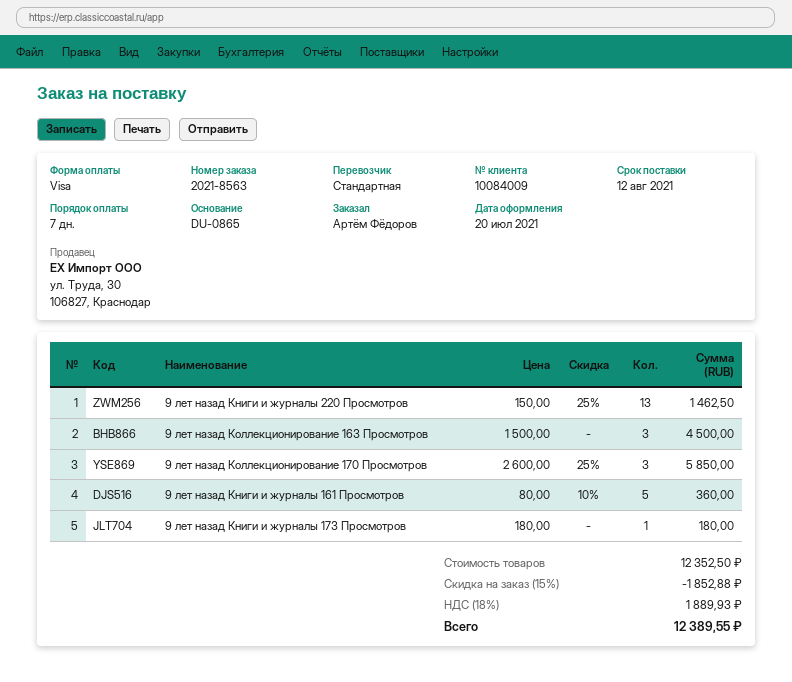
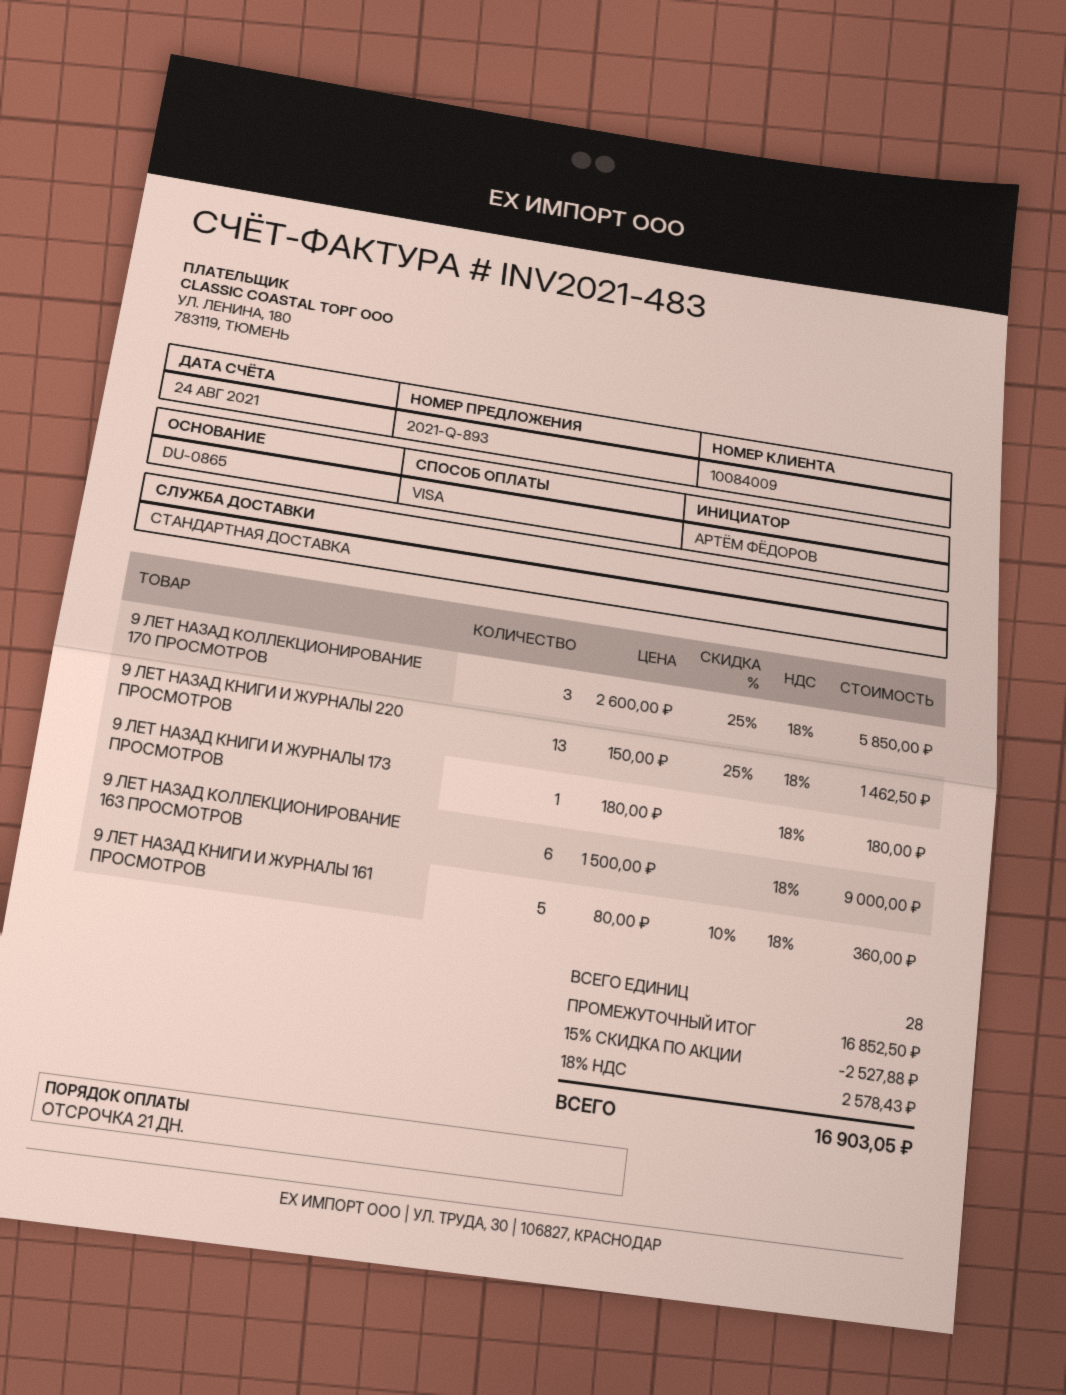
payment terms: 7 days -> 21 days
9 лет назад Коллекционирование 163 Просмотров: 3 x 1500.00 = 4500.00 -> 6 x 1500.00 = 9000.00
subtotal: 12352.50 -> 16852.50
discount: 15% = 1852.88 -> 15% = 2527.88
tax: 18% = 1889.93 -> 18% = 2578.43
total: 12389.55 -> 16903.05

